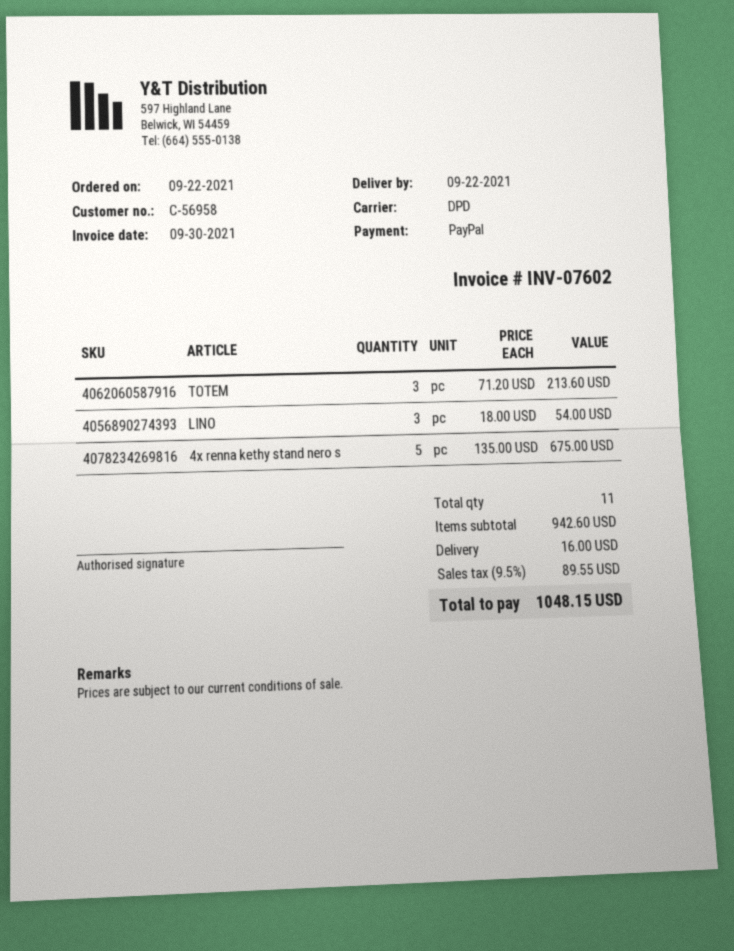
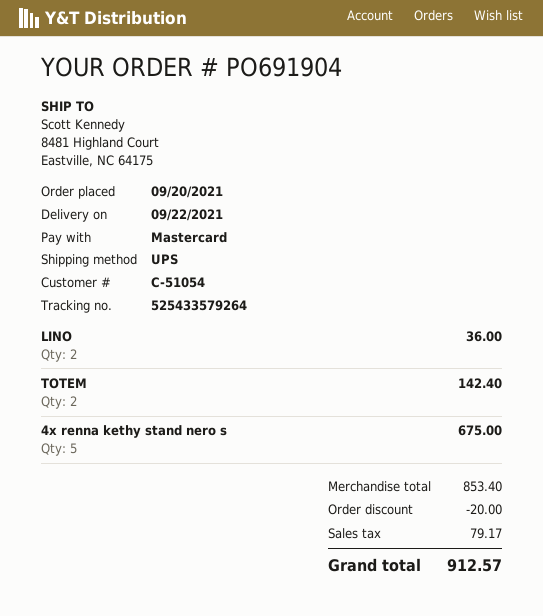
order date: 2021-09-22 -> 2021-09-20
customer number: C-56958 -> C-51054
payment method: PayPal -> Mastercard
shipping method: DPD -> UPS
TOTEM: 3 for 213.60 -> 2 for 142.40
LINO: 3 for 54.00 -> 2 for 36.00
subtotal: 942.60 -> 853.40
discount: none -> 20.00
shipping: 16.00 -> none
tax: 89.55 -> 79.17
total: 1048.15 -> 912.57

